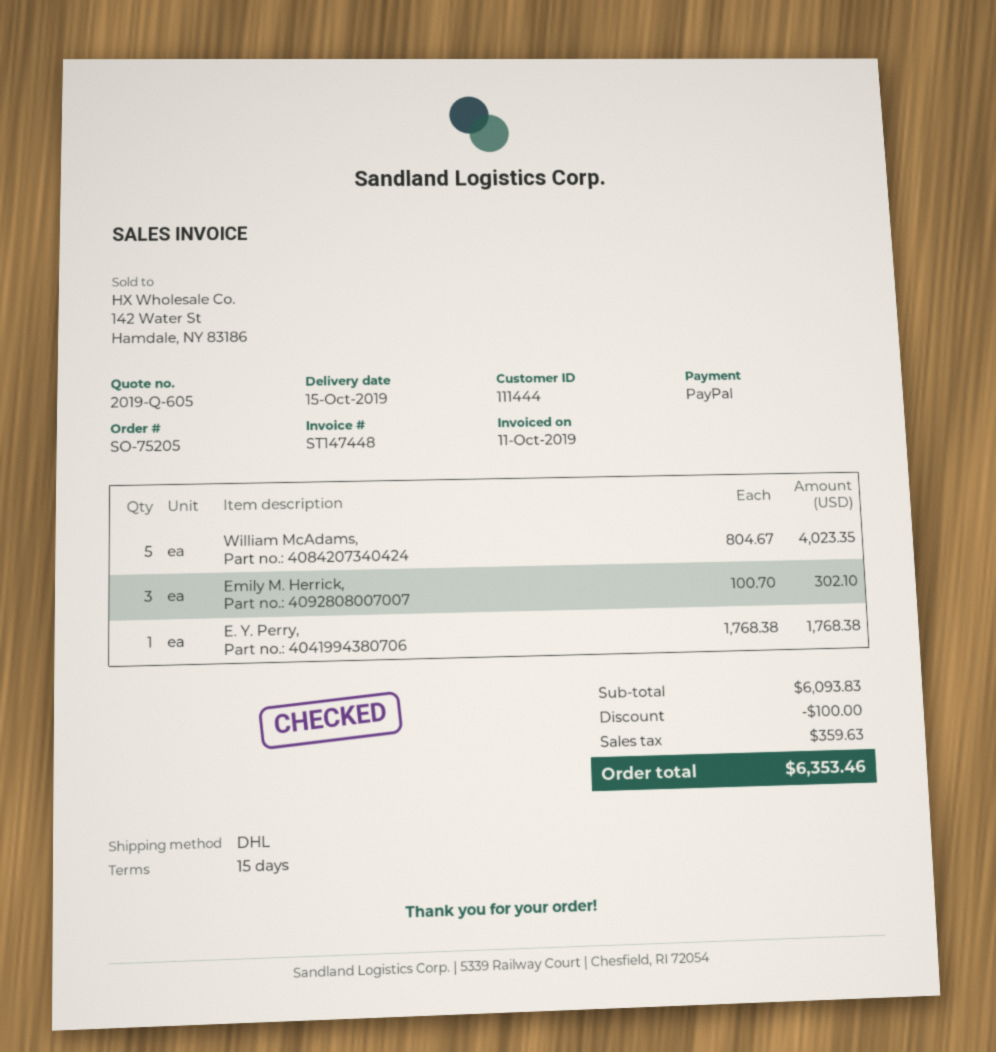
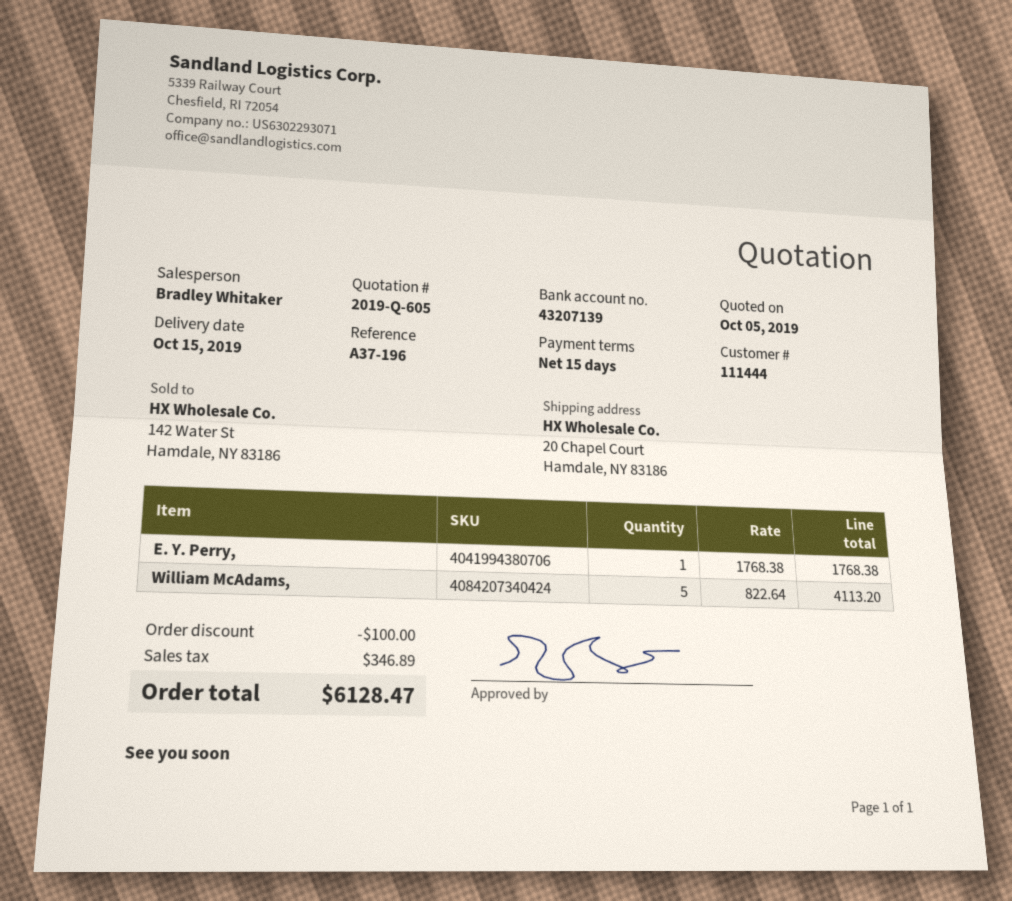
William McAdams,: 5 x 804.67 = 4023.35 -> 5 x 822.64 = 4113.20
Emily M. Herrick,: 3 x 100.70 = 302.10 -> none
tax: 359.63 -> 346.89
total: 6353.46 -> 6128.47

